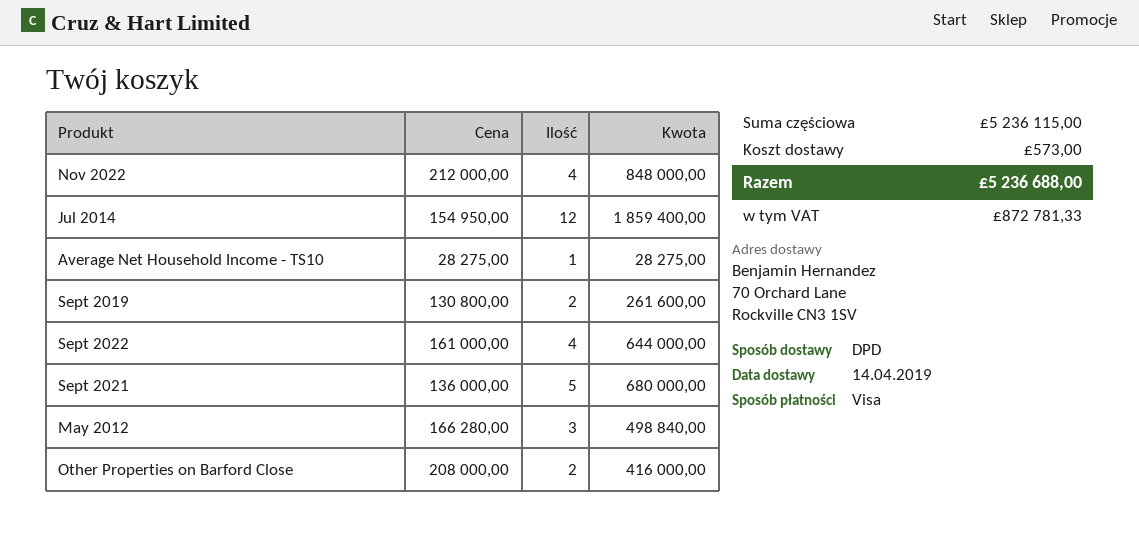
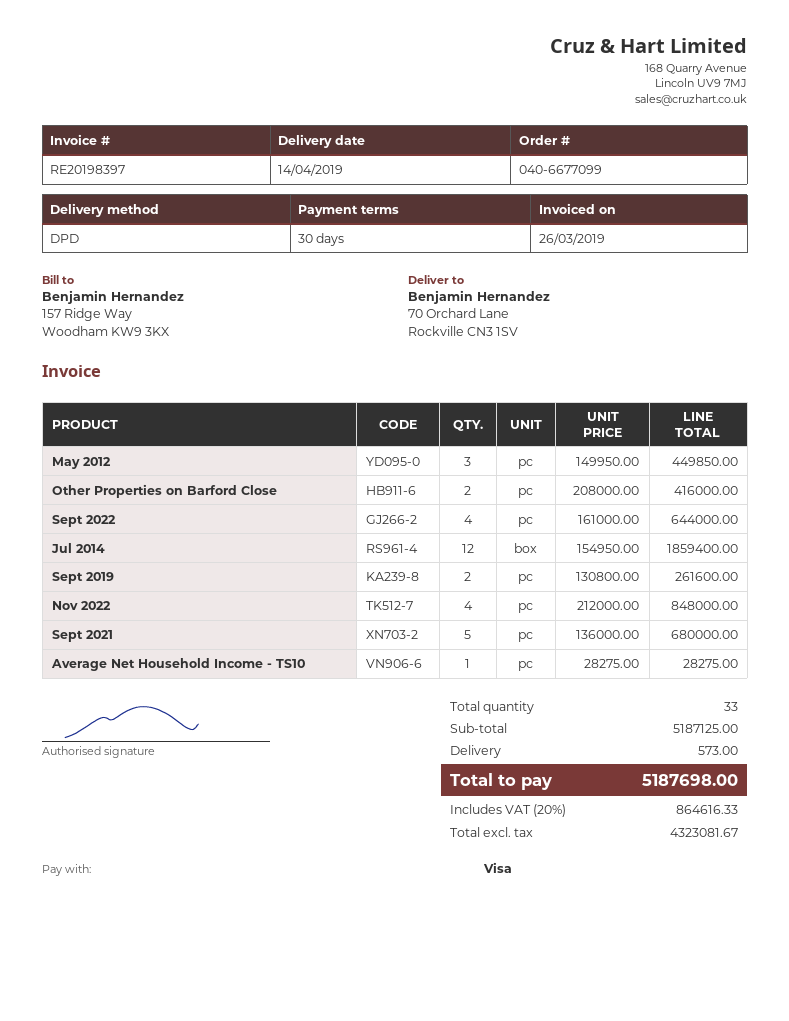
May 2012: 3 x 166280.00 = 498840.00 -> 3 x 149950.00 = 449850.00
subtotal: 5236115.00 -> 5187125.00
tax: 872781.33 -> 864616.33
total: 5236688.00 -> 5187698.00

